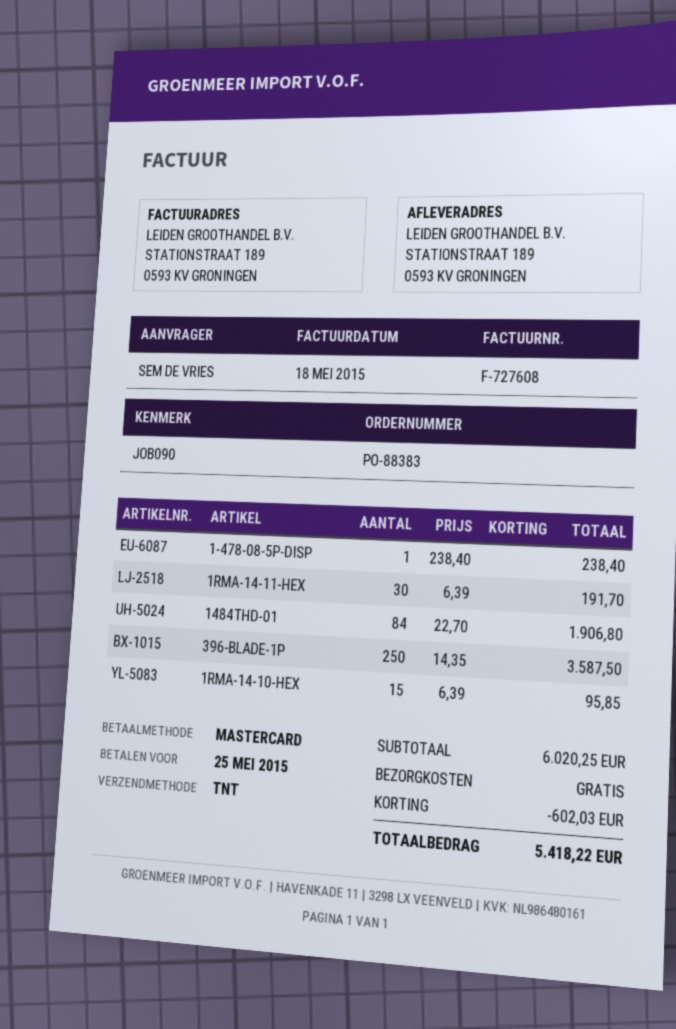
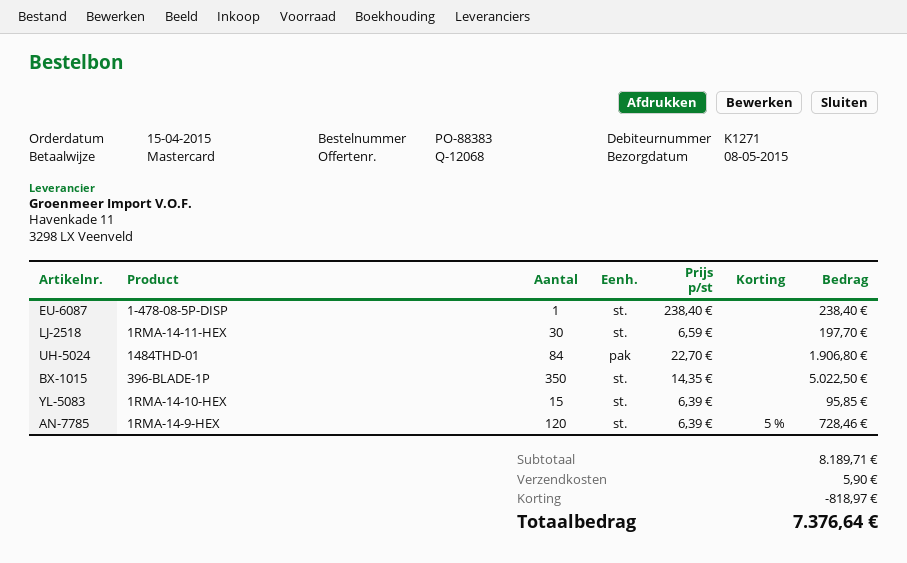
1RMA-14-11-HEX: 30 x 6.39 = 191.70 -> 30 x 6.59 = 197.70
396-BLADE-1P: 250 x 14.35 = 3587.50 -> 350 x 14.35 = 5022.50
1RMA-14-9-HEX: none -> 120 x 6.39 - 5% = 728.46
subtotal: 6020.25 -> 8189.71
discount: 602.03 -> 818.97
shipping: 0.00 -> 5.90
total: 5418.22 -> 7376.64

